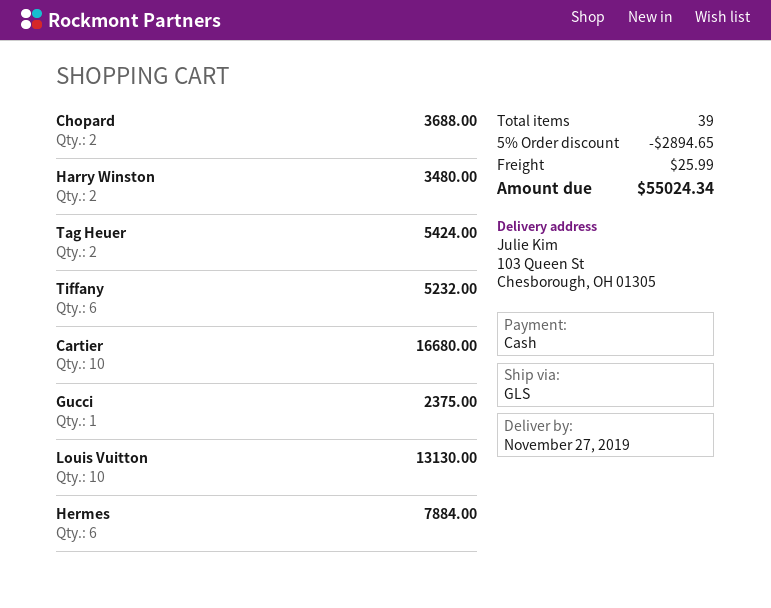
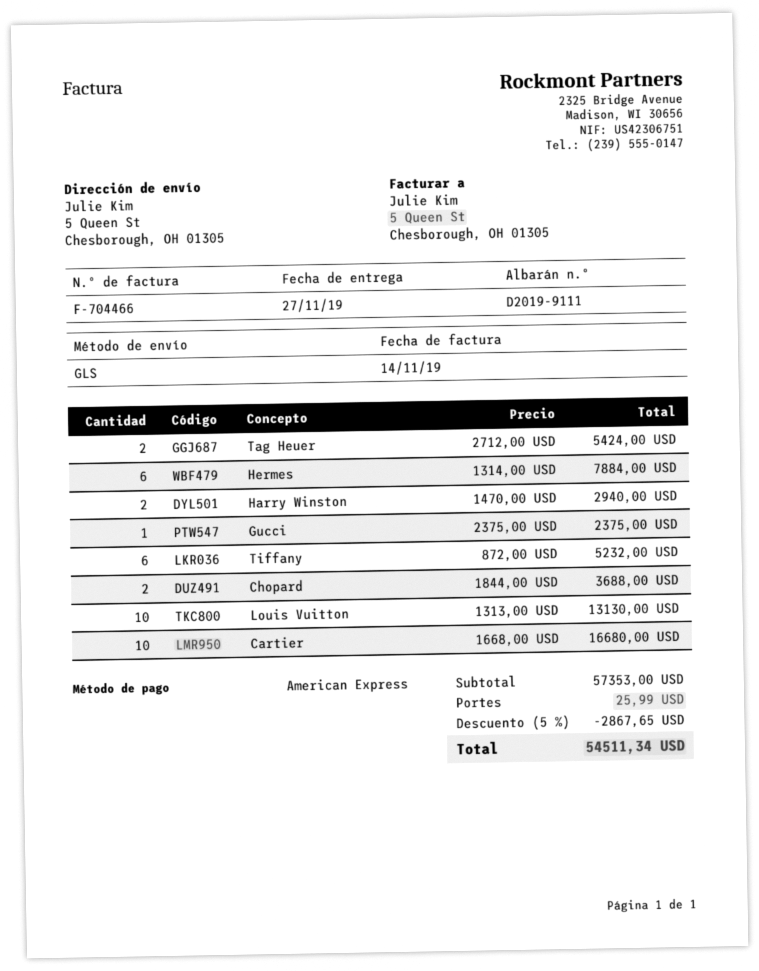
payment method: cash -> American Express
ship to: 103 Queen St, Chesborough, OH 01305 -> 5 Queen St, Chesborough, OH 01305
Harry Winston: 2 for 3480.00 -> 2 for 2940.00
discount: 5% = 2894.65 -> 5% = 2867.65
total: 55024.34 -> 54511.34

